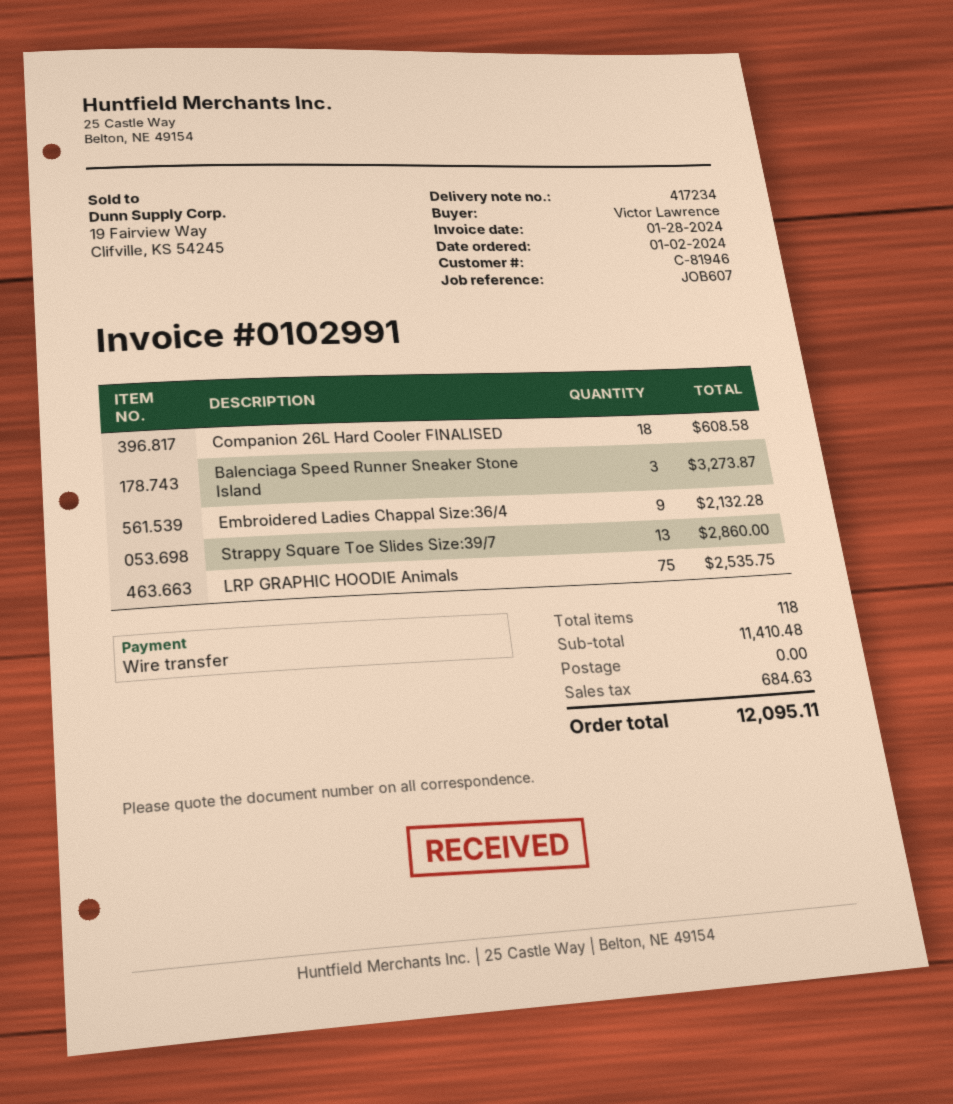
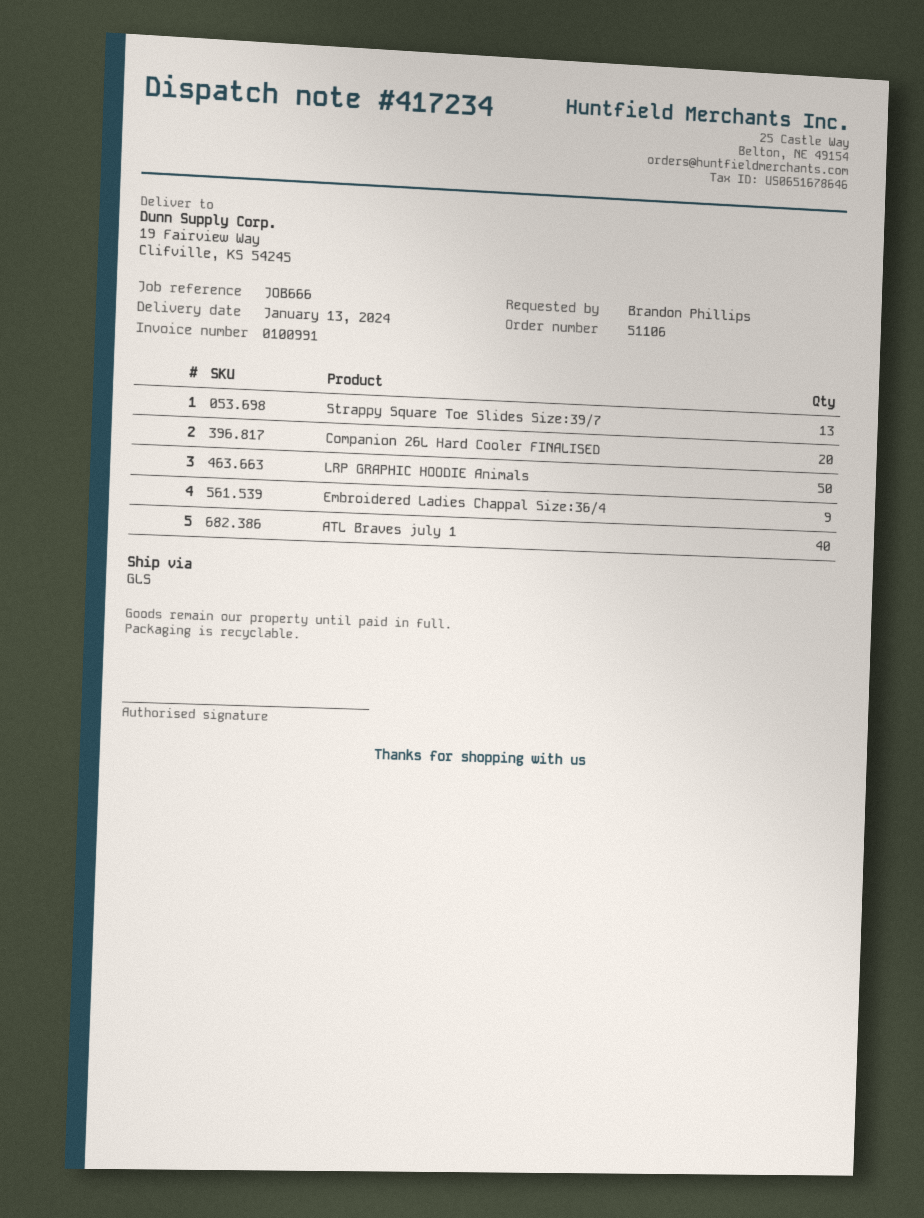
invoice number: 0102991 -> 0100991
reference: JOB607 -> JOB666
ordered by: Victor Lawrence -> Brandon Phillips
Companion 26L Hard Cooler FINALISED: 18 -> 20
Balenciaga Speed Runner Sneaker Stone Island: 3 -> none
LRP GRAPHIC HOODIE Animals: 75 -> 50
ATL Braves july 1: none -> 40

